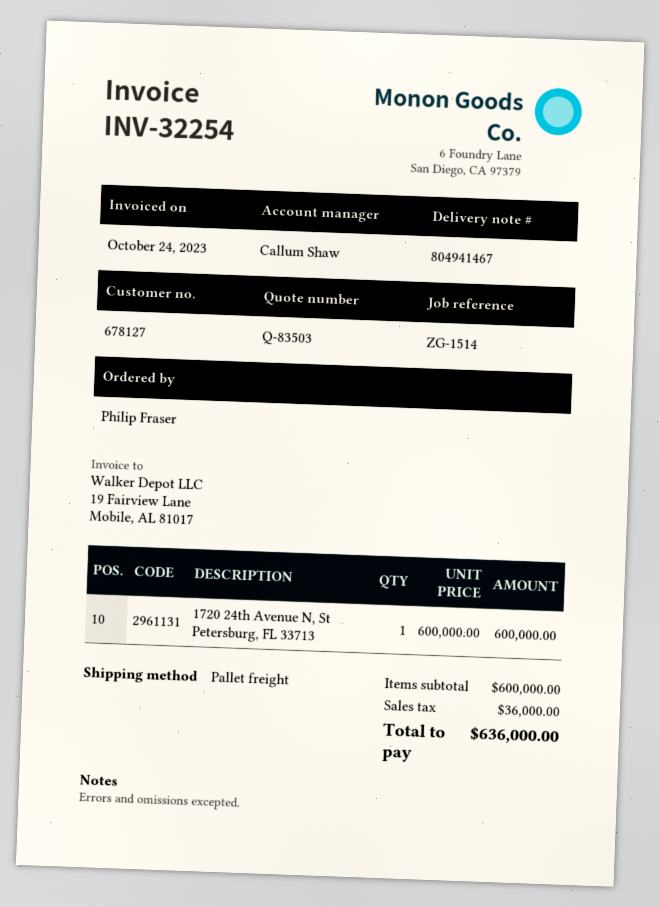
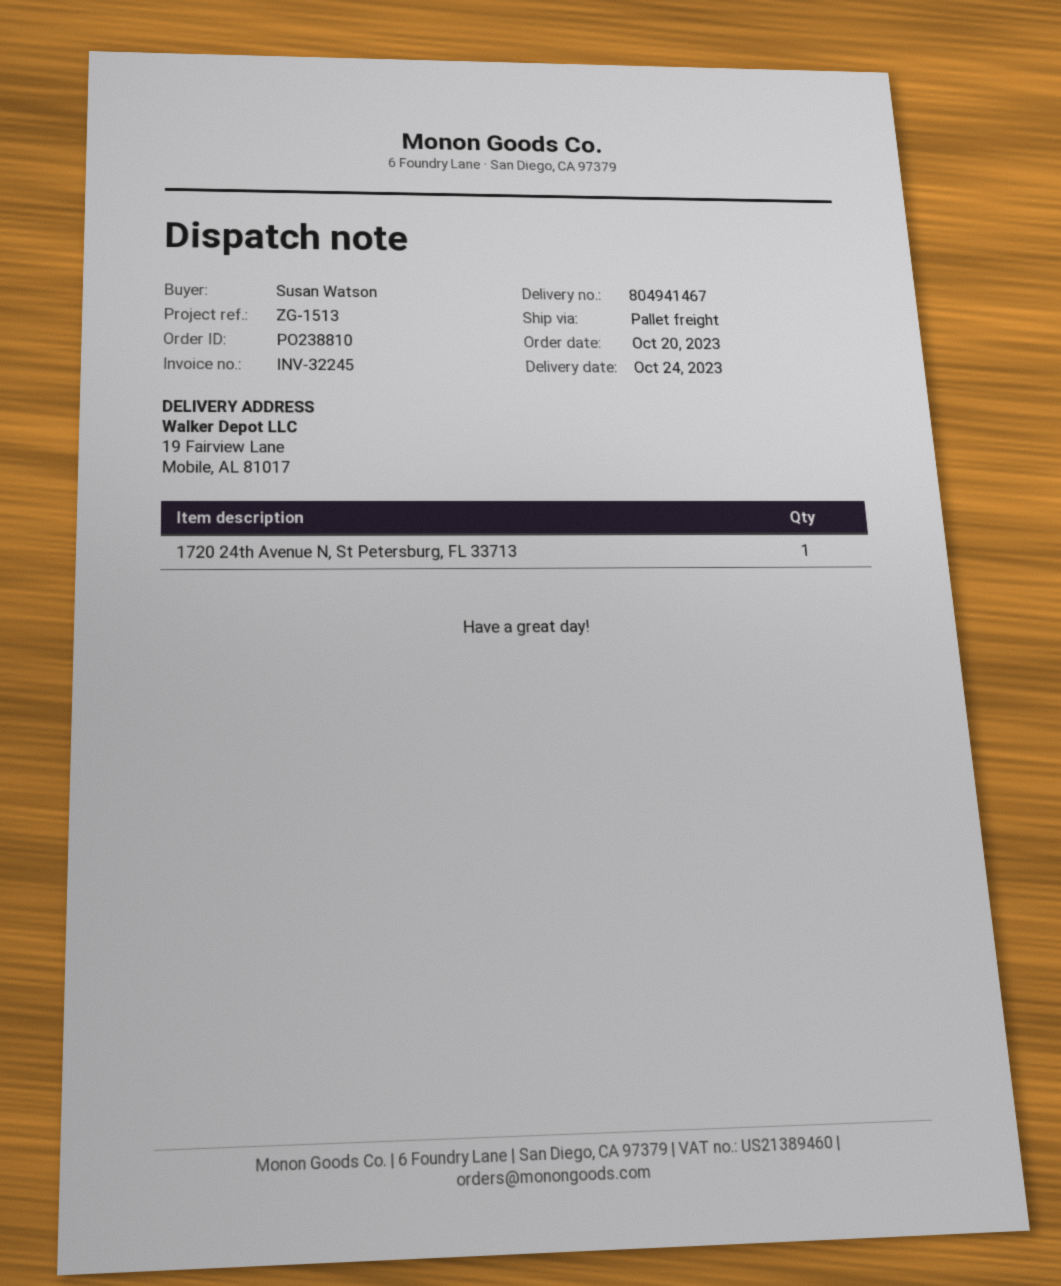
invoice number: INV-32254 -> INV-32245
reference: ZG-1514 -> ZG-1513
ordered by: Philip Fraser -> Susan Watson

